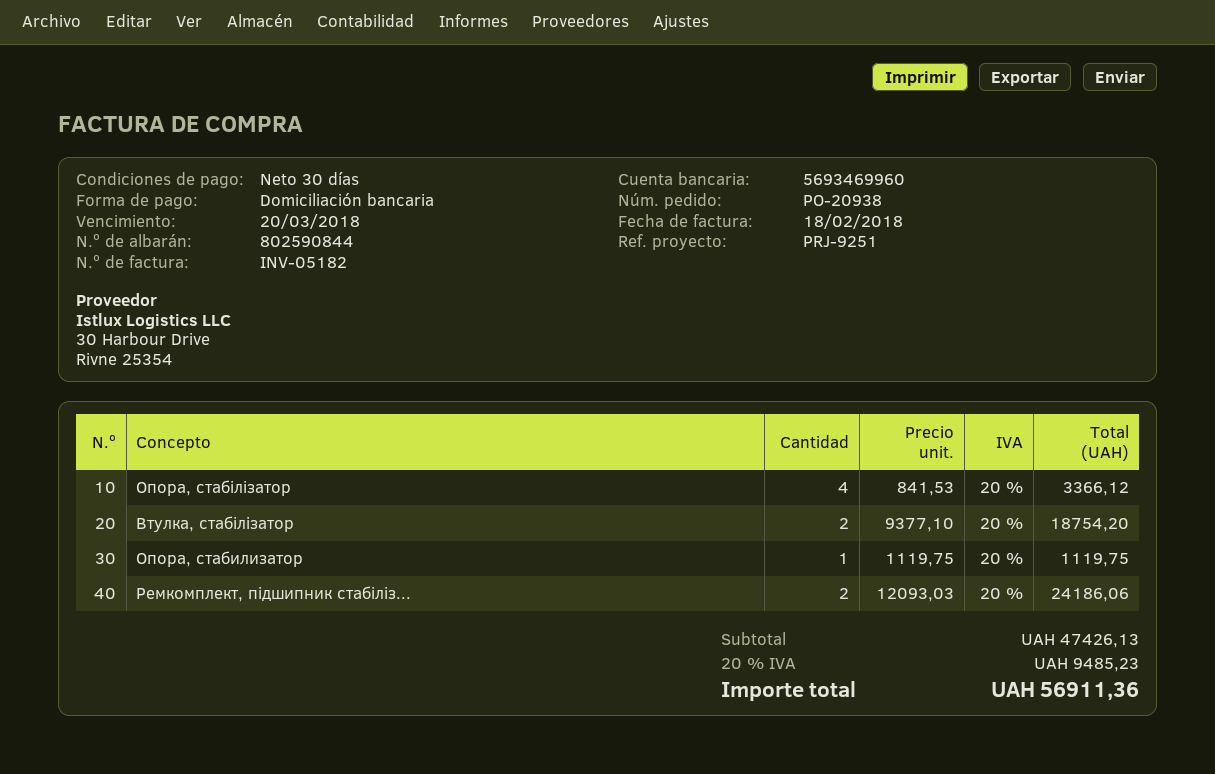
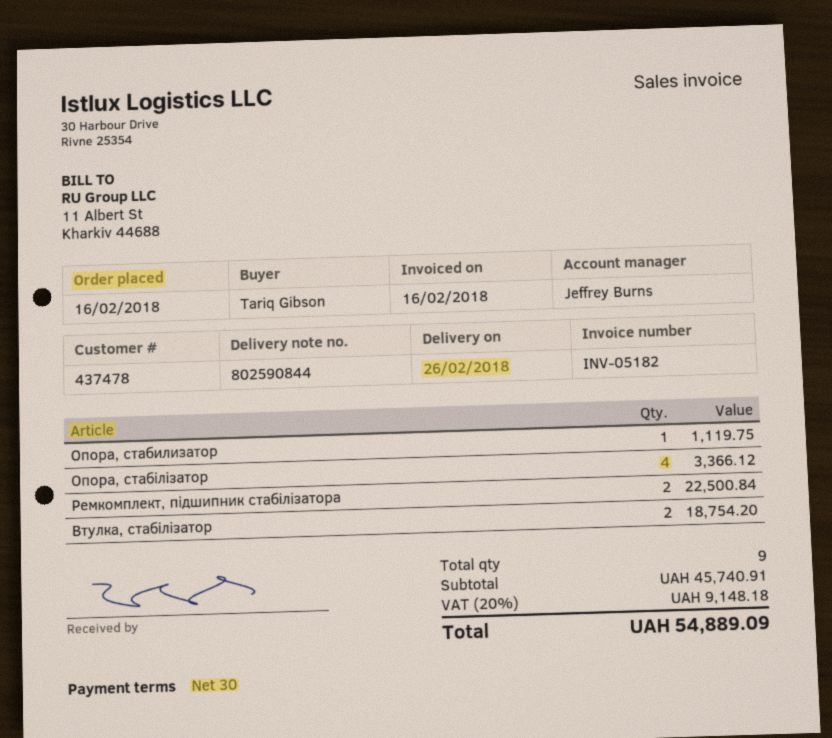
invoice date: 2018-02-18 -> 2018-02-16
Ремкомплект, підшипник стабіліз...: 2 for 24186.06 -> 2 for 22500.84
subtotal: 47426.13 -> 45740.91
tax: 20% = 9485.23 -> 20% = 9148.18
total: 56911.36 -> 54889.09

